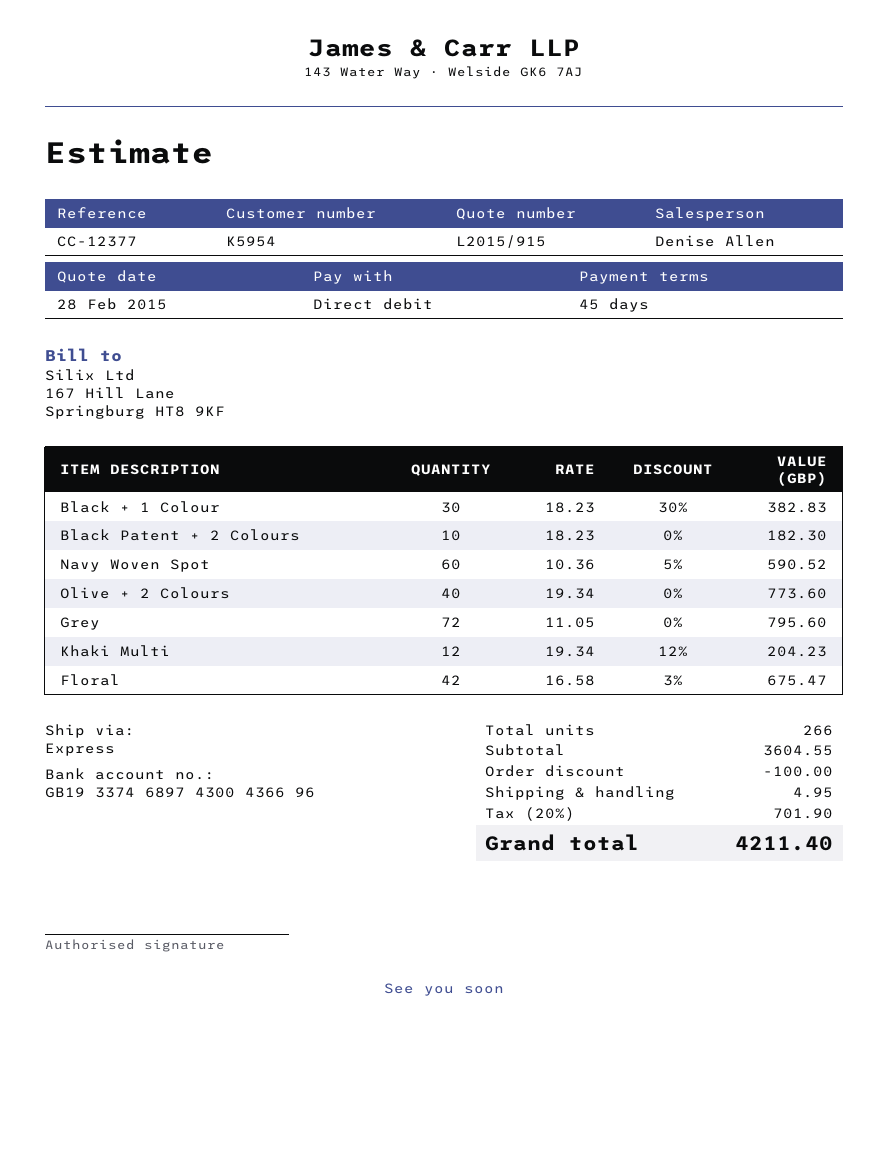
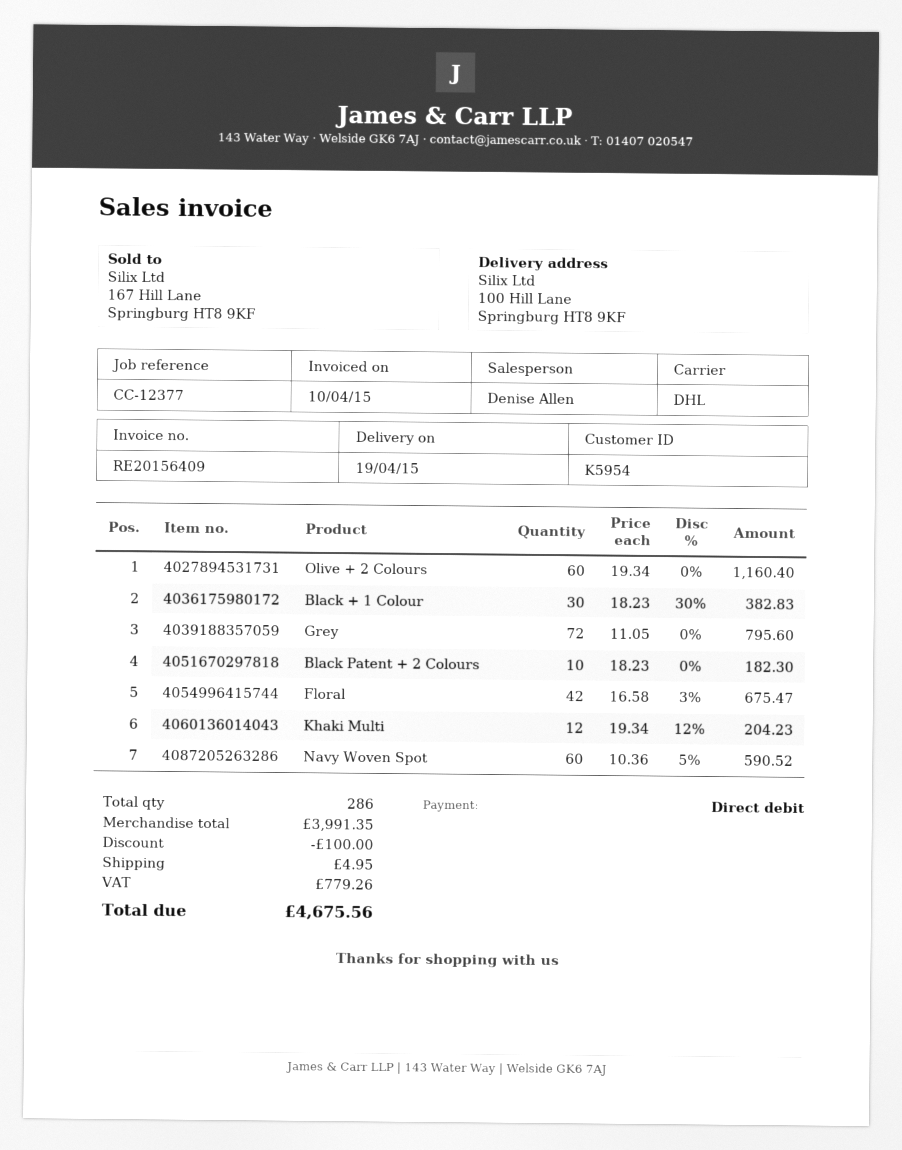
shipping method: express -> DHL
Olive + 2 Colours: 40 x 19.34 = 773.60 -> 60 x 19.34 = 1160.40
total quantity: 266 -> 286
subtotal: 3604.55 -> 3991.35
tax: 701.90 -> 779.26
total: 4211.40 -> 4675.56

